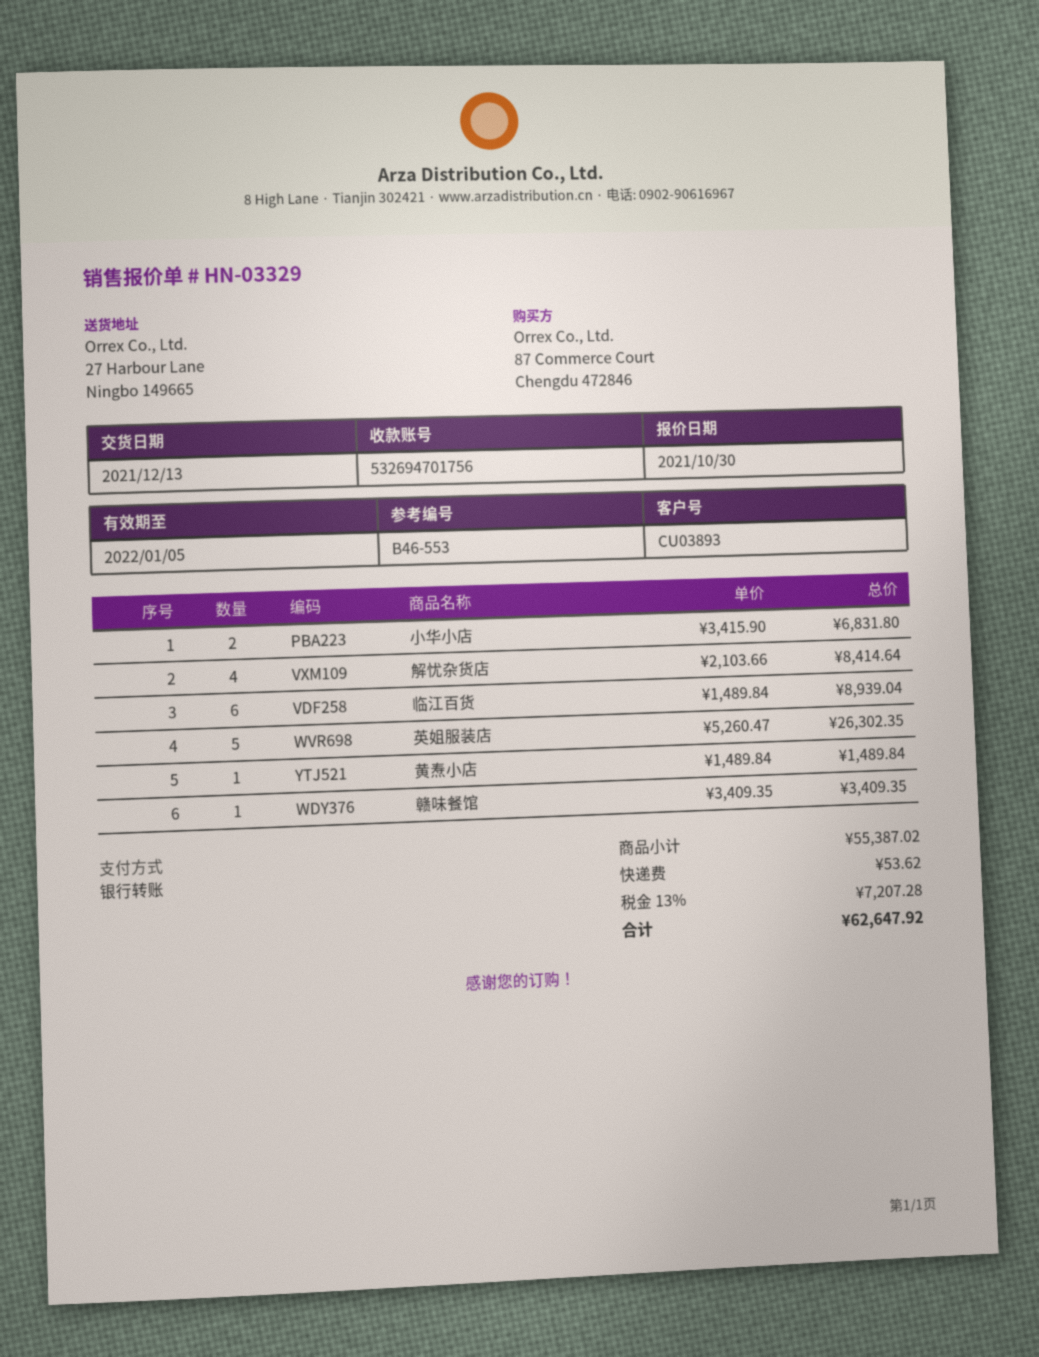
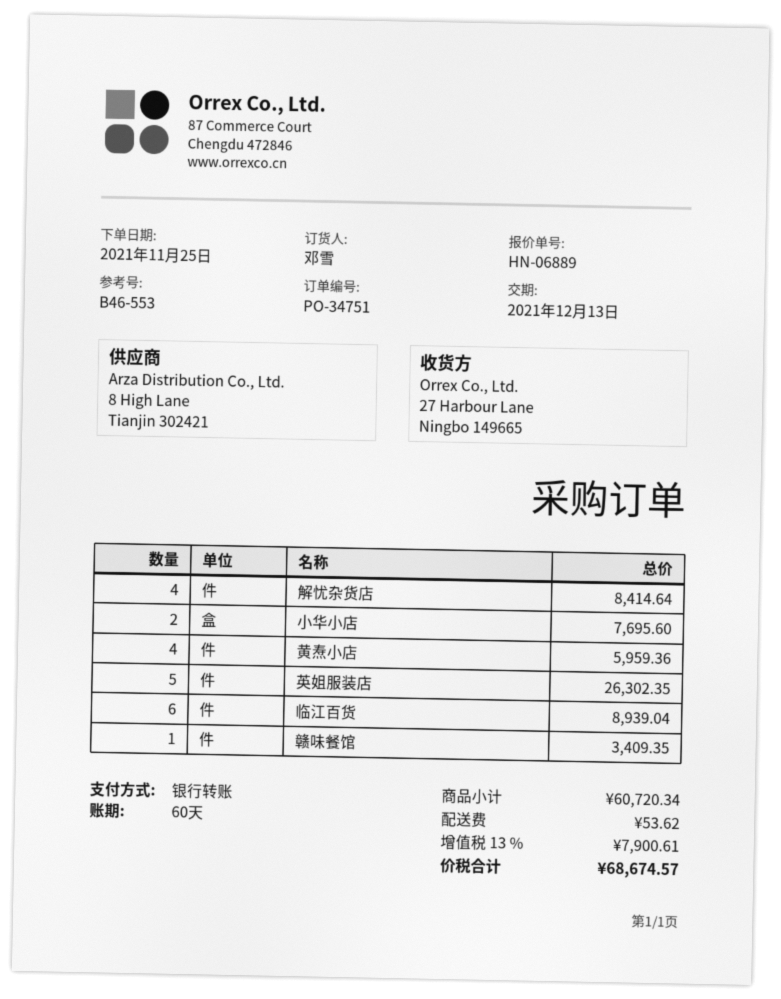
quote number: HN-03329 -> HN-06889
小华小店: 2 for 6831.80 -> 2 for 7695.60
黄焘小店: 1 for 1489.84 -> 4 for 5959.36
subtotal: 55387.02 -> 60720.34
tax: 13% = 7207.28 -> 13% = 7900.61
total: 62647.92 -> 68674.57

